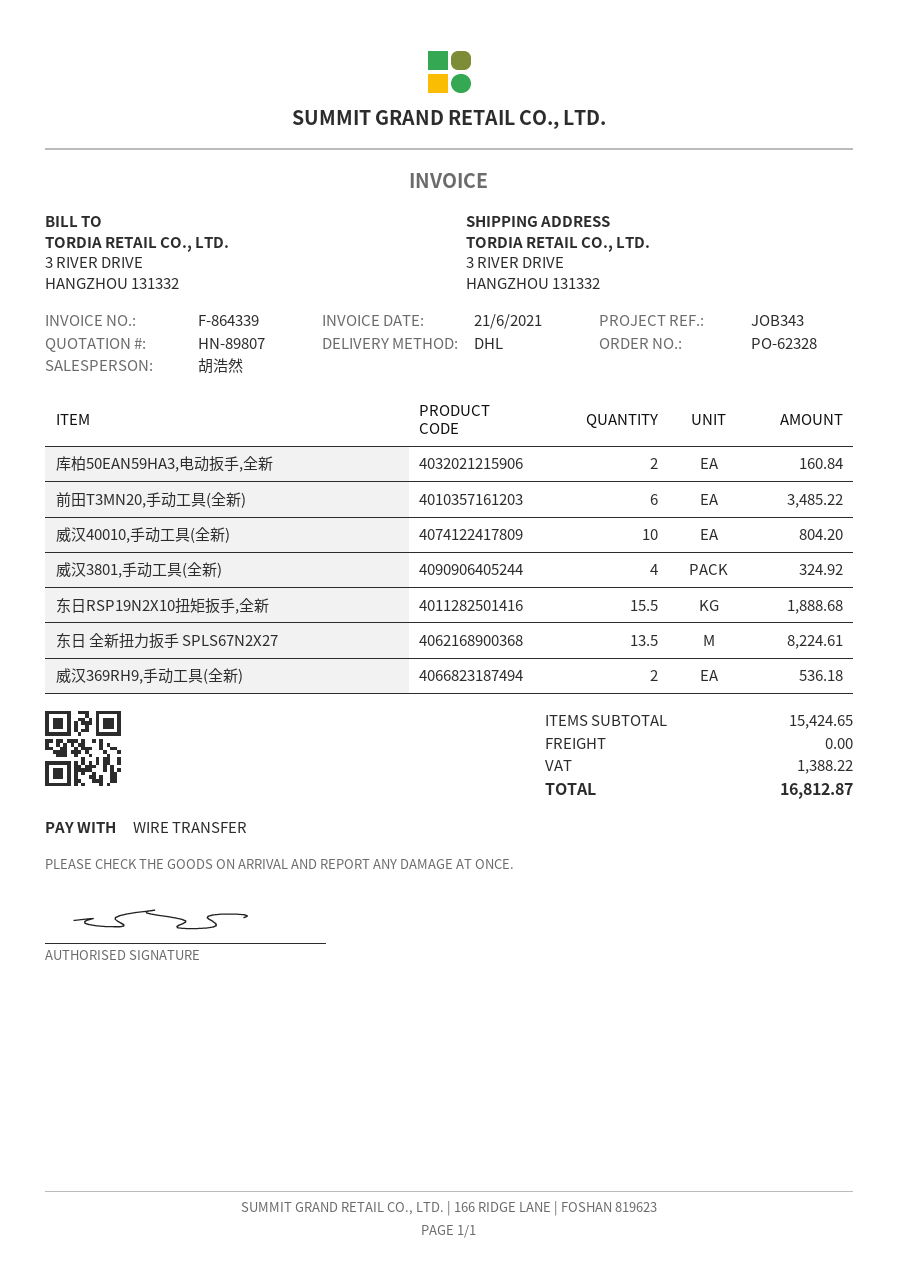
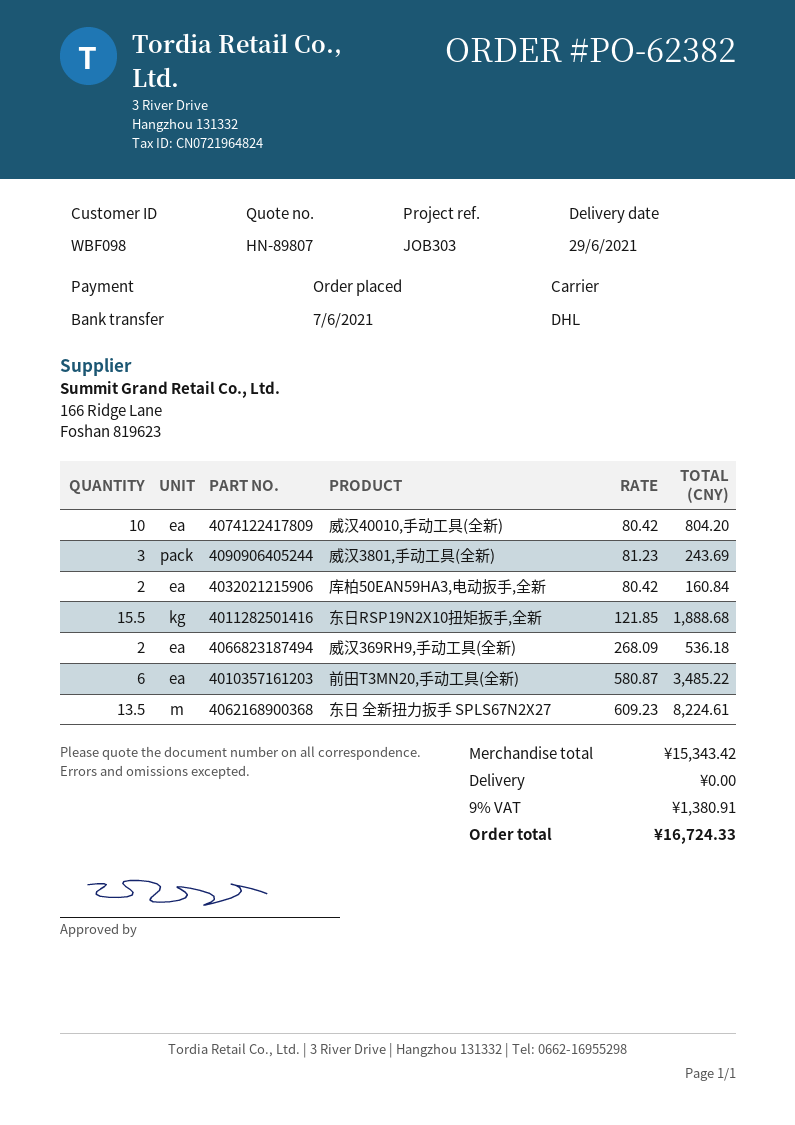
order number: PO-62328 -> PO-62382
reference: JOB343 -> JOB303
威汉3801,手动工具(全新): 4 for 324.92 -> 3 for 243.69
subtotal: 15424.65 -> 15343.42
tax: 1388.22 -> 1380.91
total: 16812.87 -> 16724.33

